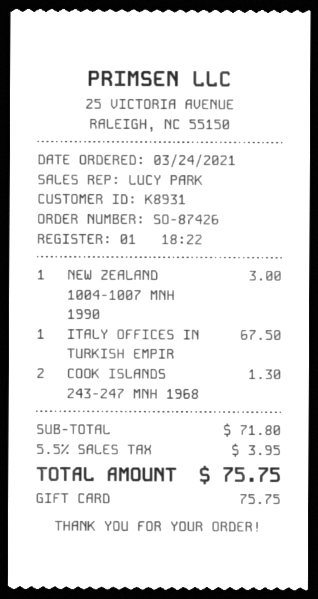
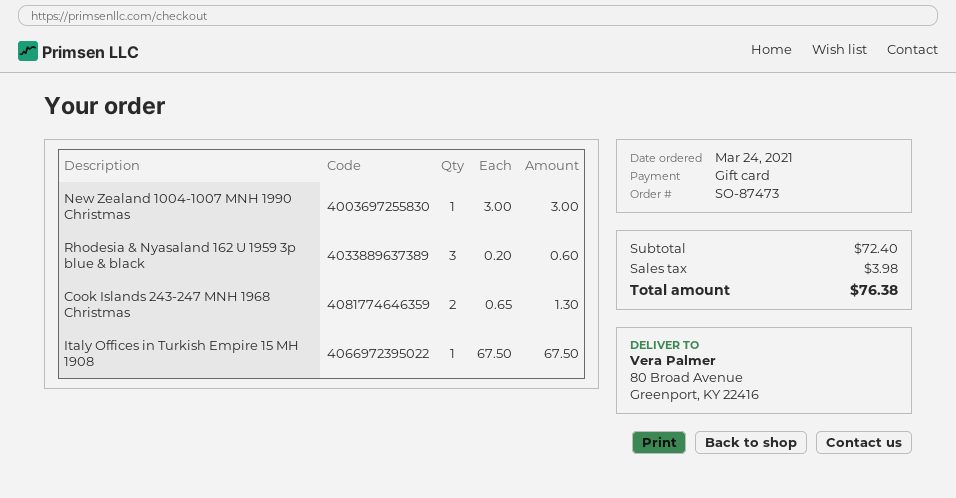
order number: SO-87426 -> SO-87473
Rhodesia & Nyasaland 162 U 1959 3p blue & black: none -> 3 for 0.60
subtotal: 71.80 -> 72.40
tax: 3.95 -> 3.98
total: 75.75 -> 76.38

